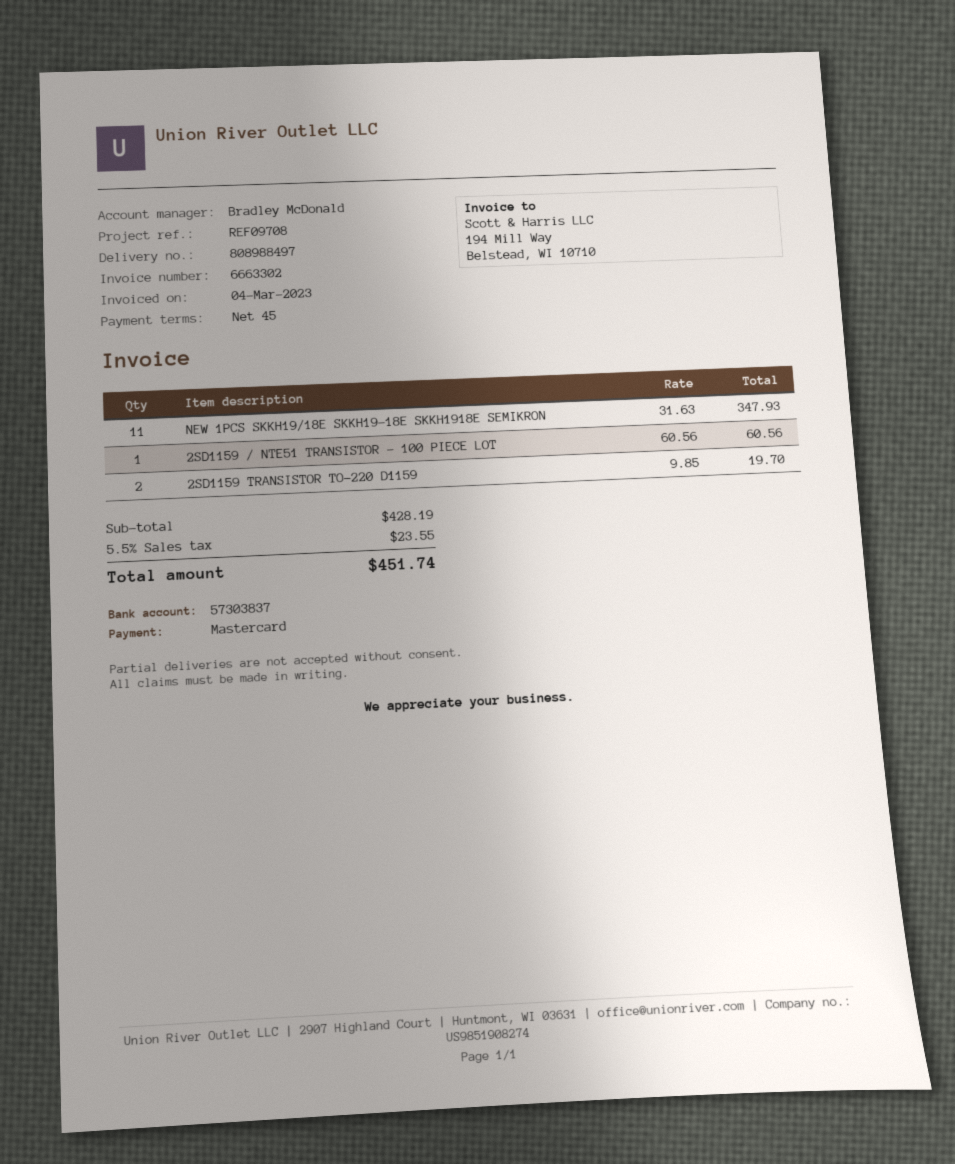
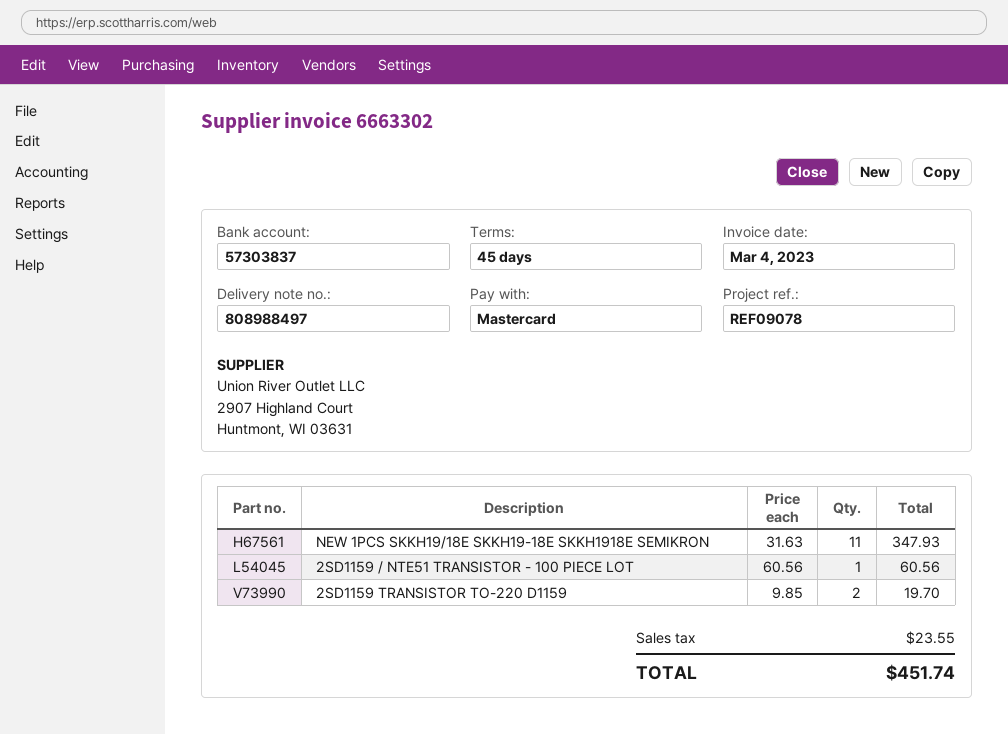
reference: REF09708 -> REF09078

